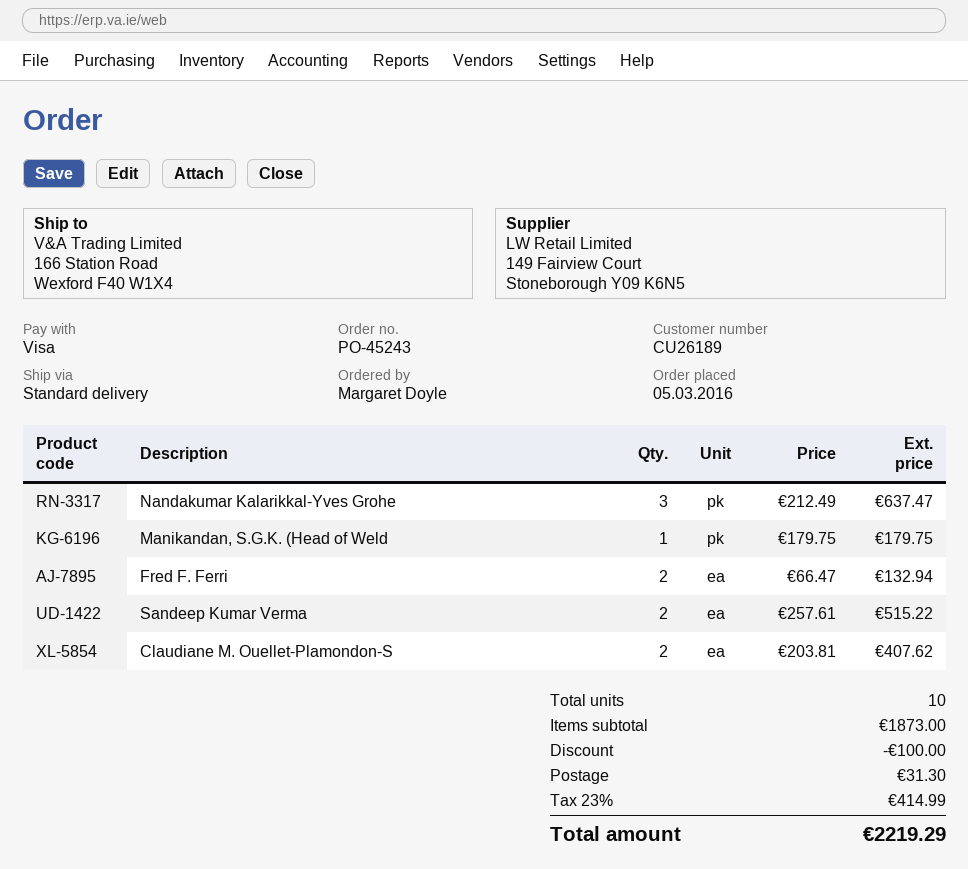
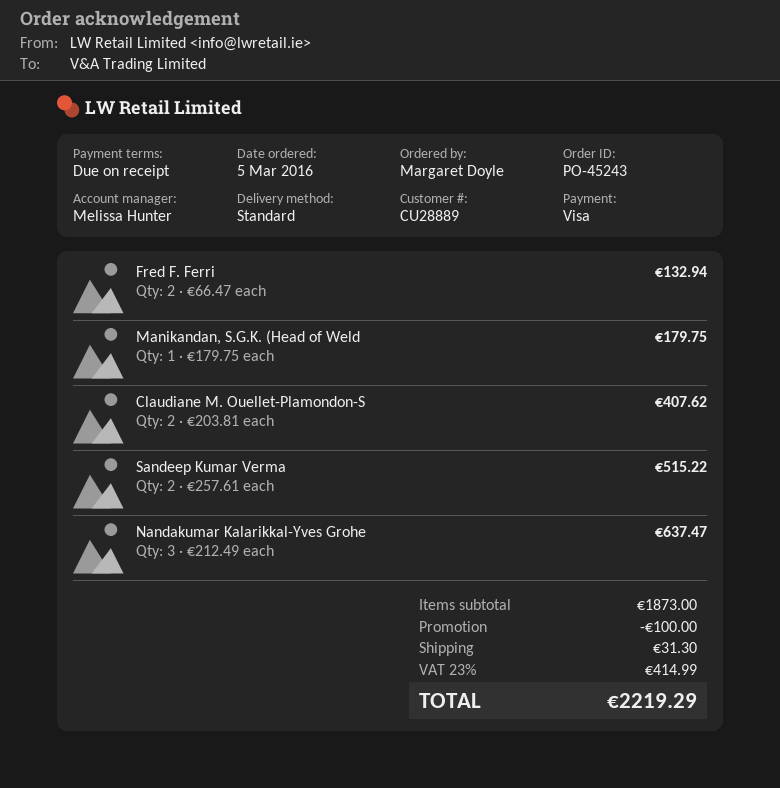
customer number: CU26189 -> CU28889

